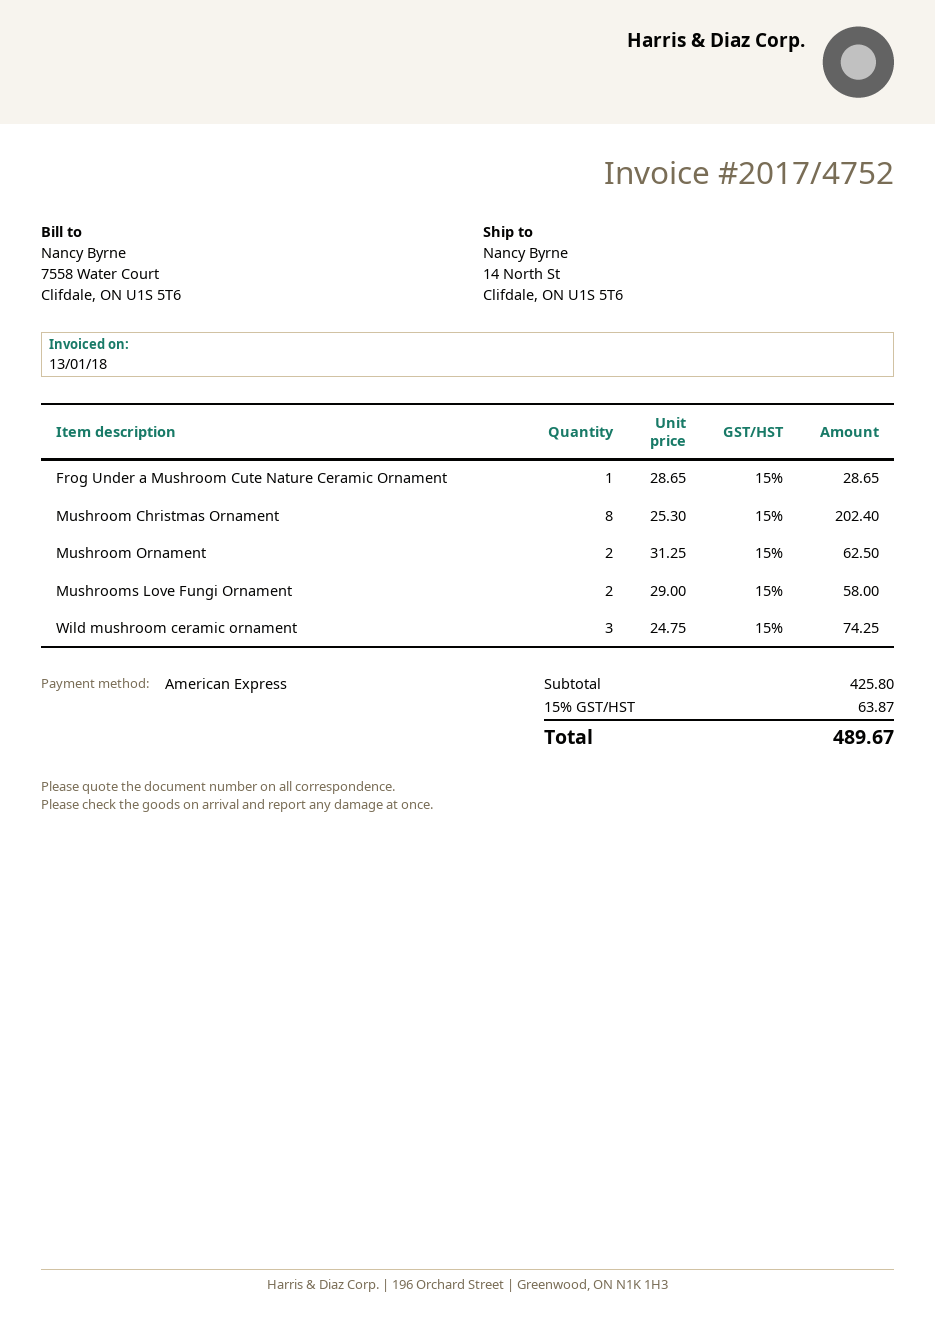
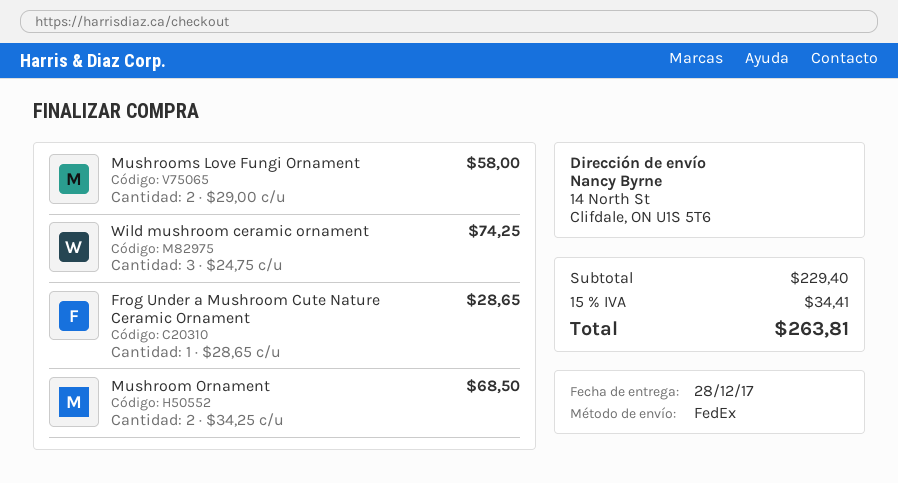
Mushroom Christmas Ornament: 8 x 25.30 = 202.40 -> none
Mushroom Ornament: 2 x 31.25 = 62.50 -> 2 x 34.25 = 68.50
subtotal: 425.80 -> 229.40
tax: 15% = 63.87 -> 15% = 34.41
total: 489.67 -> 263.81

